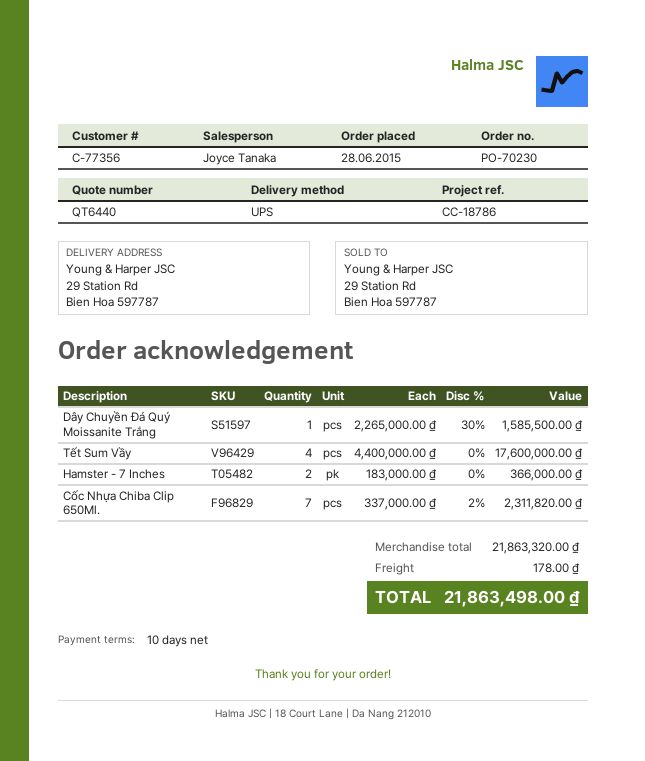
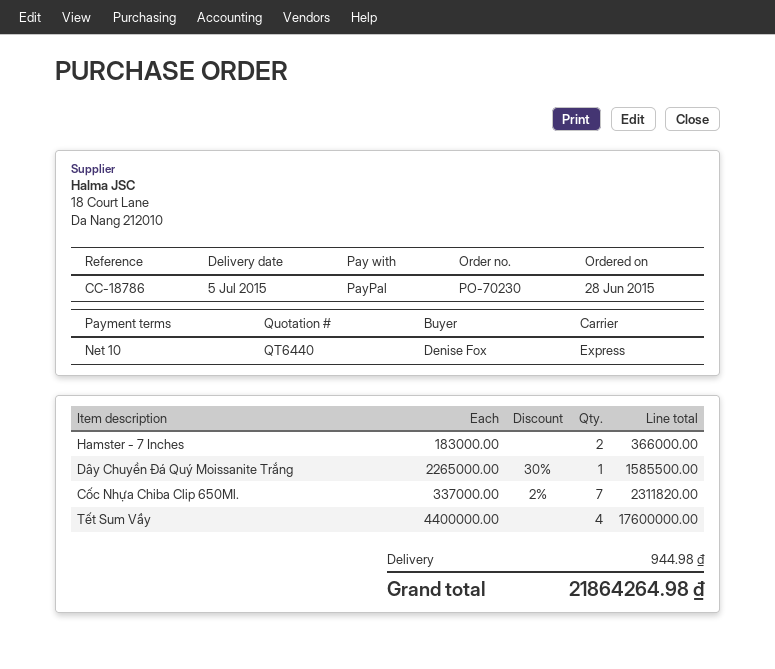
shipping method: UPS -> express
shipping: 178.00 -> 944.98
total: 21863498.00 -> 21864264.98

